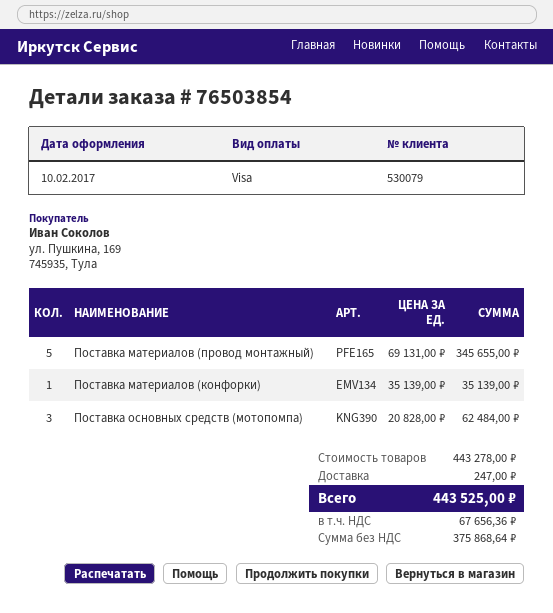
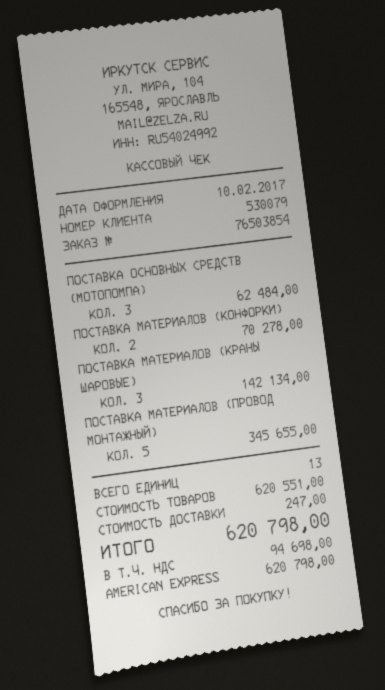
payment method: Visa -> American Express
Поставка материалов (конфорки): 1 for 35139.00 -> 2 for 70278.00
ПОСТАВКА МАТЕРИАЛОВ (КРАНЫ ШАРОВЫЕ): none -> 3 for 142134.00
subtotal: 443278.00 -> 620551.00
tax: 67656.36 -> 94698.00
total: 443525.00 -> 620798.00

